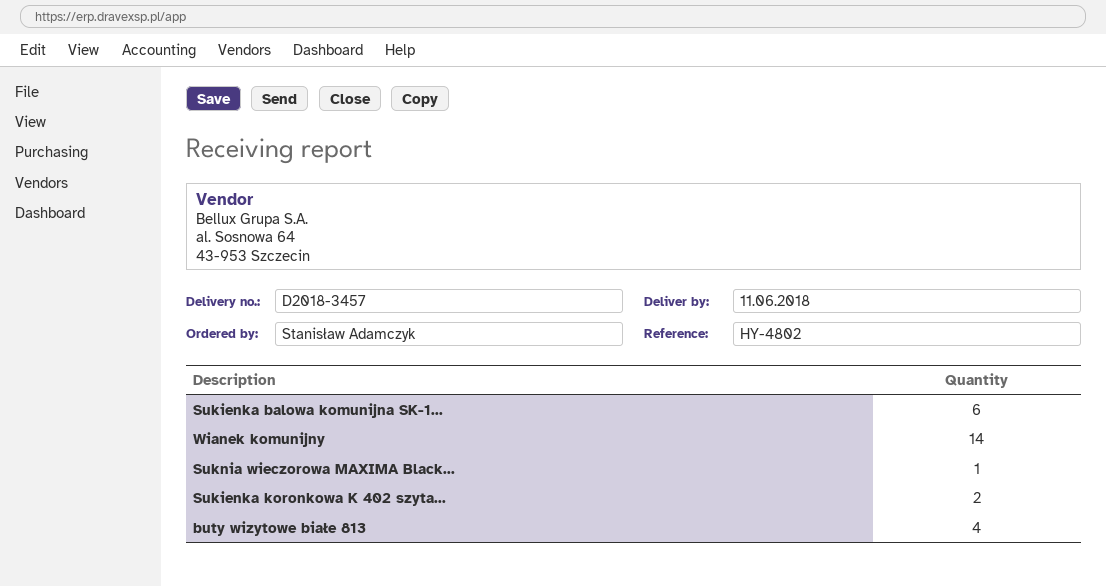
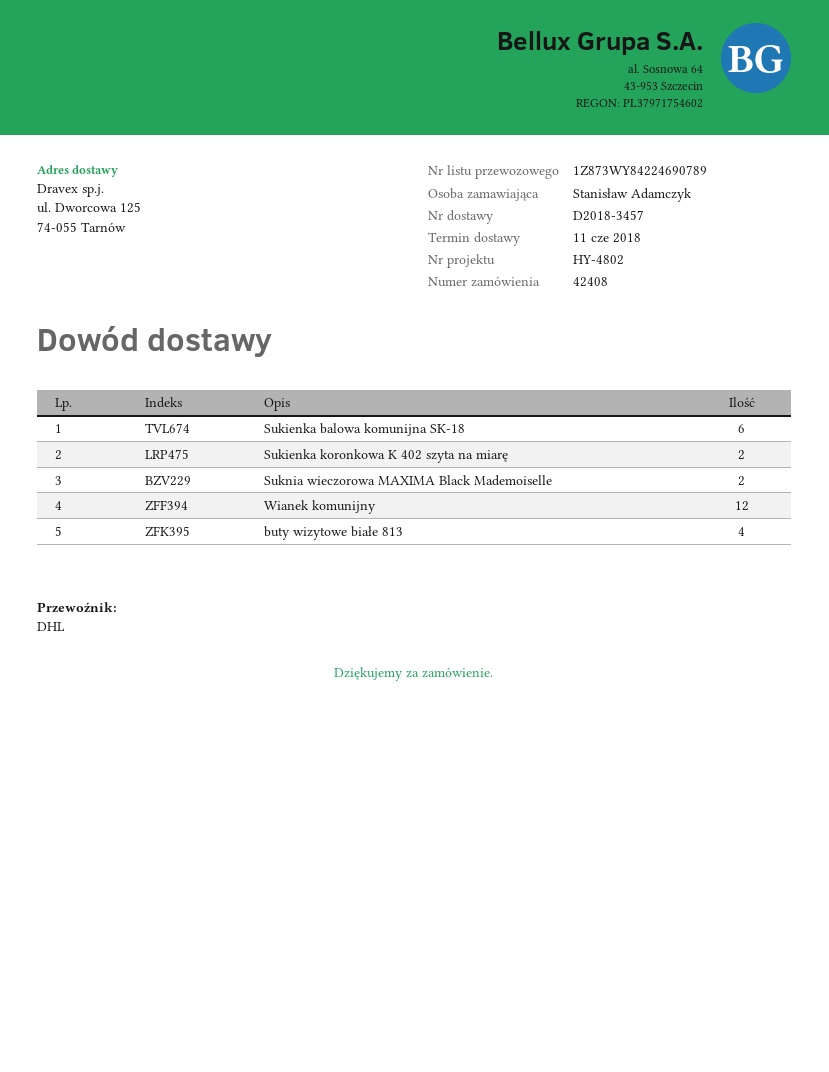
Wianek komunijny: 14 -> 12
Suknia wieczorowa MAXIMA Black...: 1 -> 2

